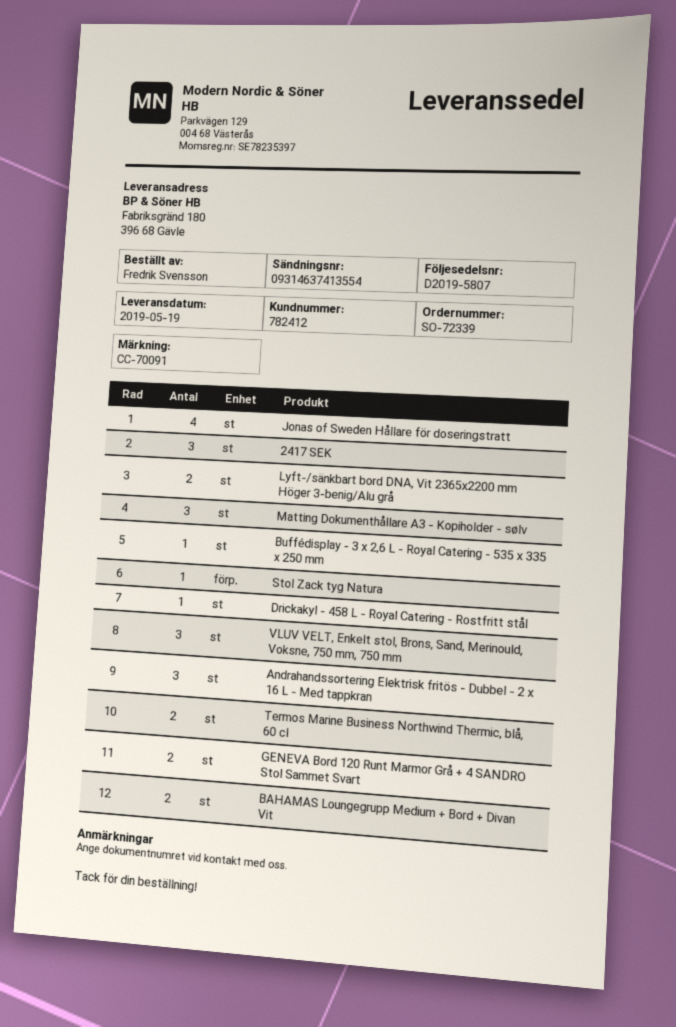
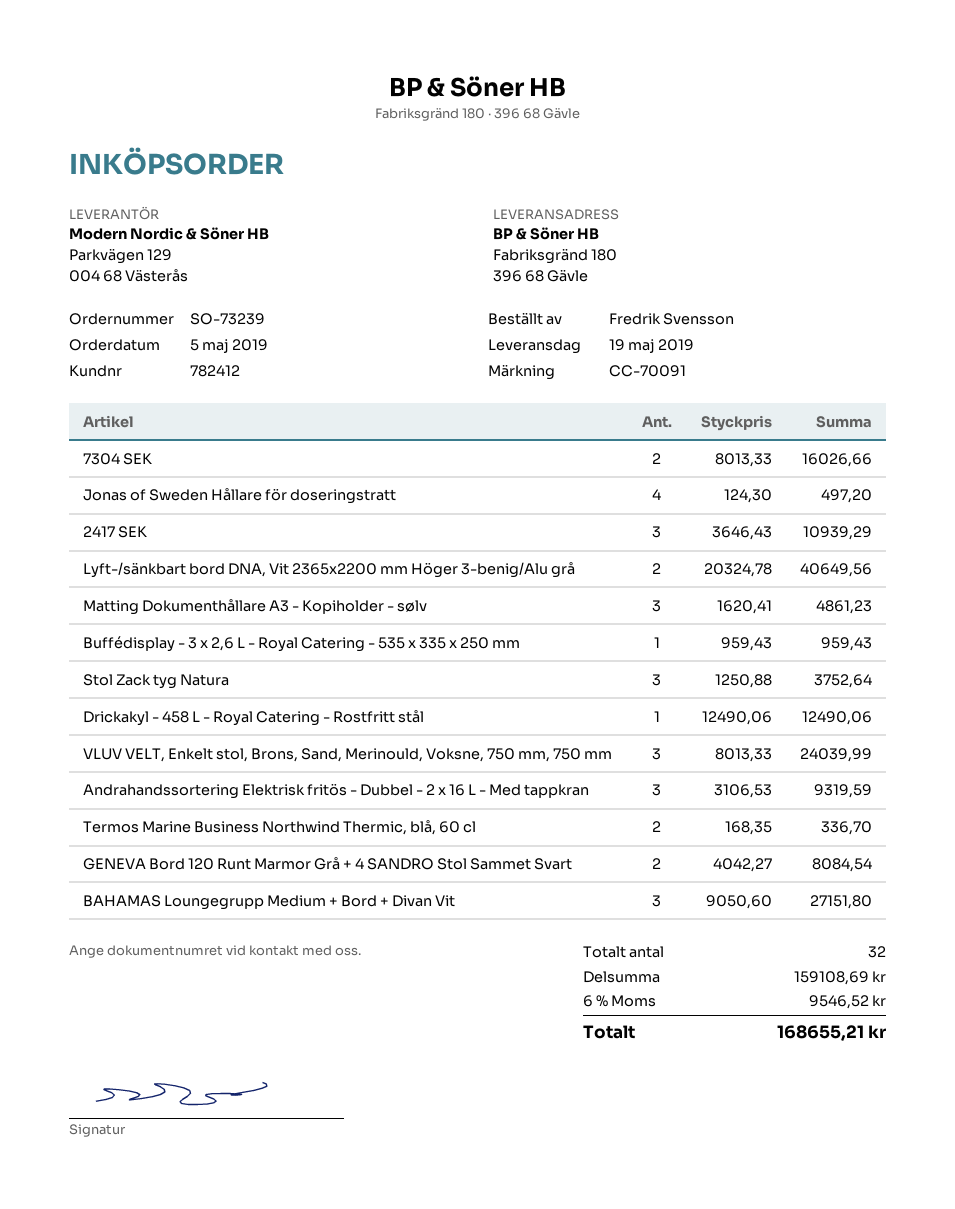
order number: SO-72339 -> SO-73239
Stol Zack tyg Natura: 1 -> 3
BAHAMAS Loungegrupp Medium + Bord + Divan Vit: 2 -> 3
7304 SEK: none -> 2

